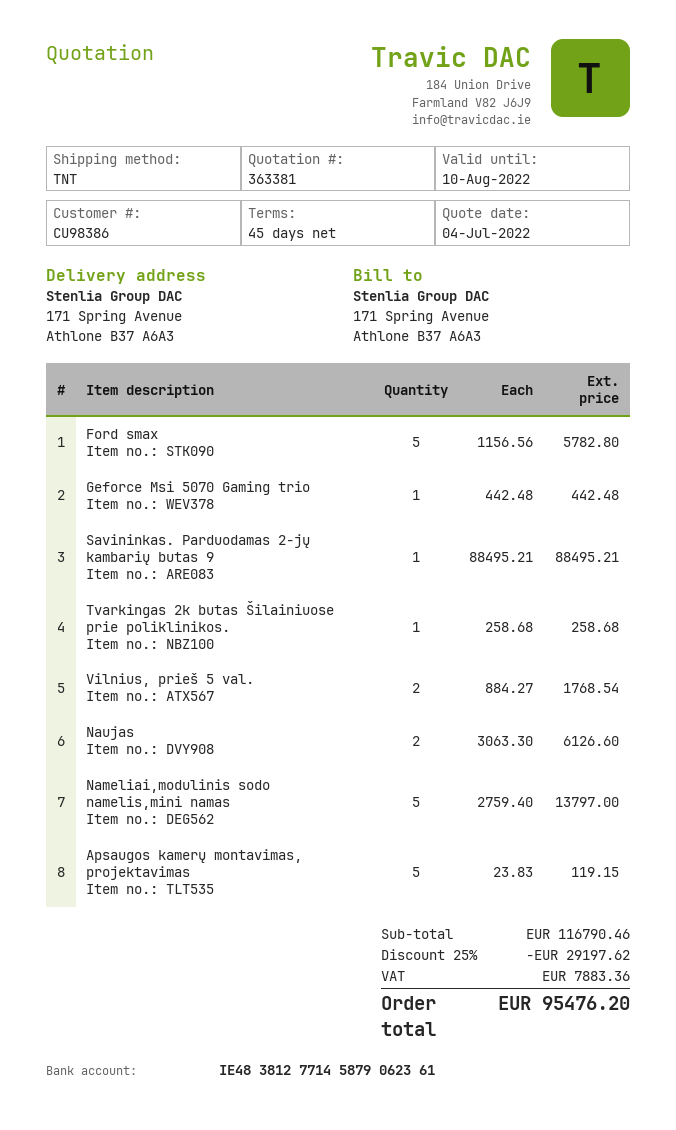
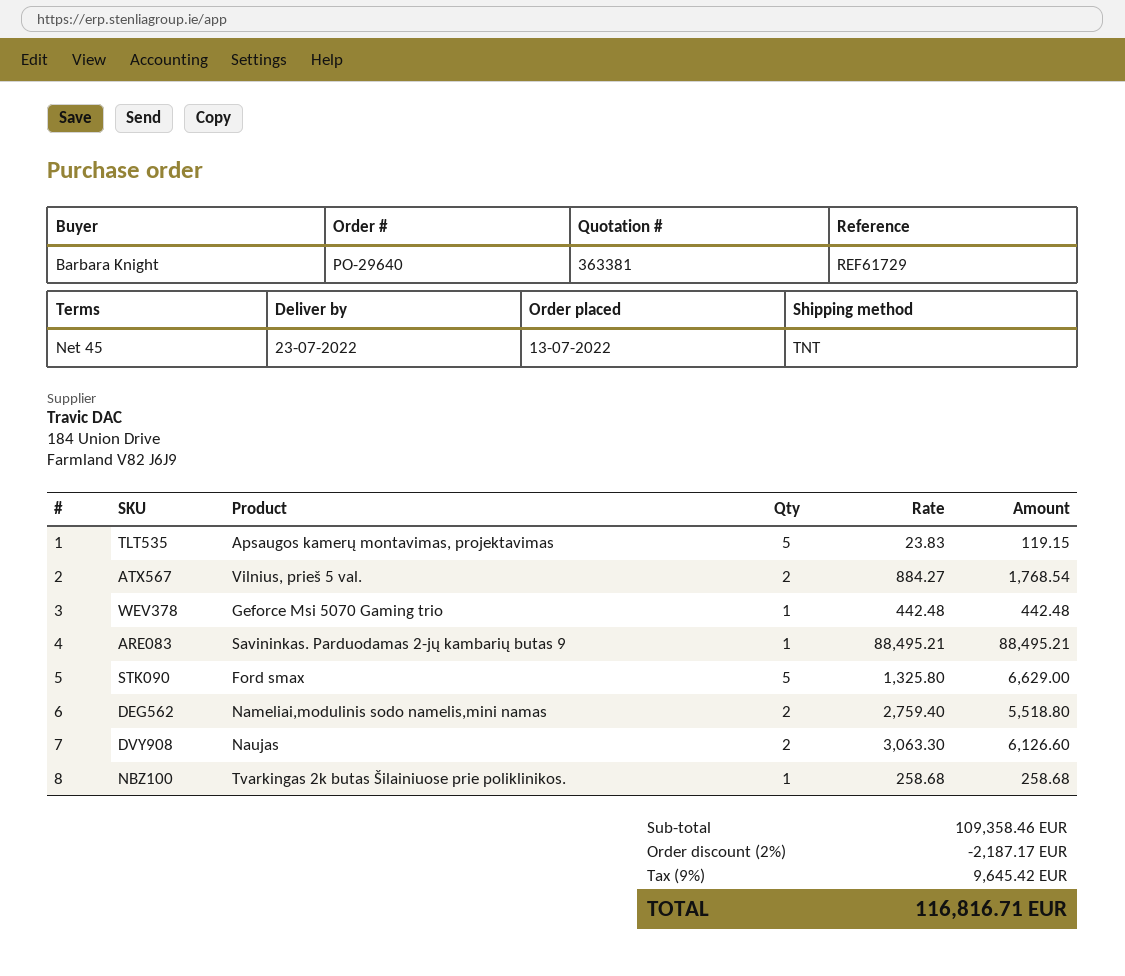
Ford smax: 5 x 1156.56 = 5782.80 -> 5 x 1325.80 = 6629.00
Nameliai,modulinis sodo namelis,mini namas: 5 x 2759.40 = 13797.00 -> 2 x 2759.40 = 5518.80
subtotal: 116790.46 -> 109358.46
discount: 25% = 29197.62 -> 2% = 2187.17
tax: 7883.36 -> 9645.42
total: 95476.20 -> 116816.71

